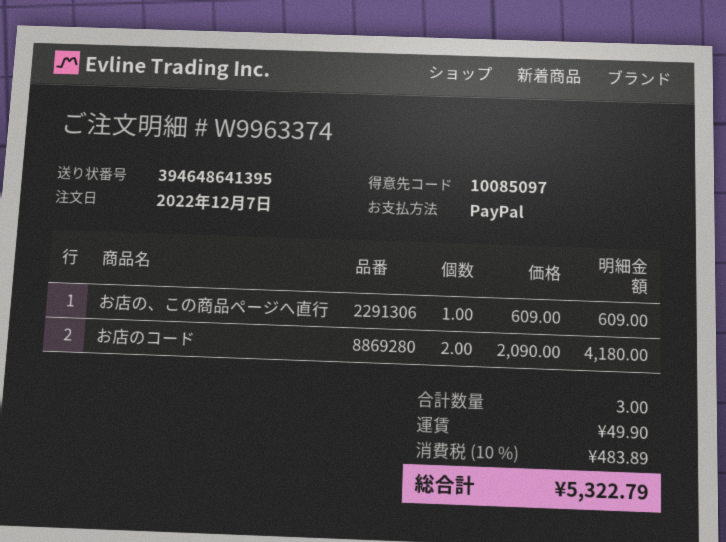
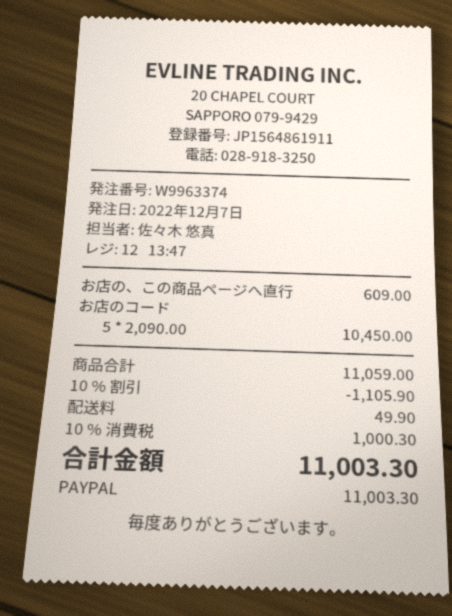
お店のコード: 2 x 2090.00 = 4180.00 -> 5 x 2090.00 = 10450.00
discount: none -> 10% = 1105.90
tax: 10% = 483.89 -> 10% = 1000.30
total: 5322.79 -> 11003.30

